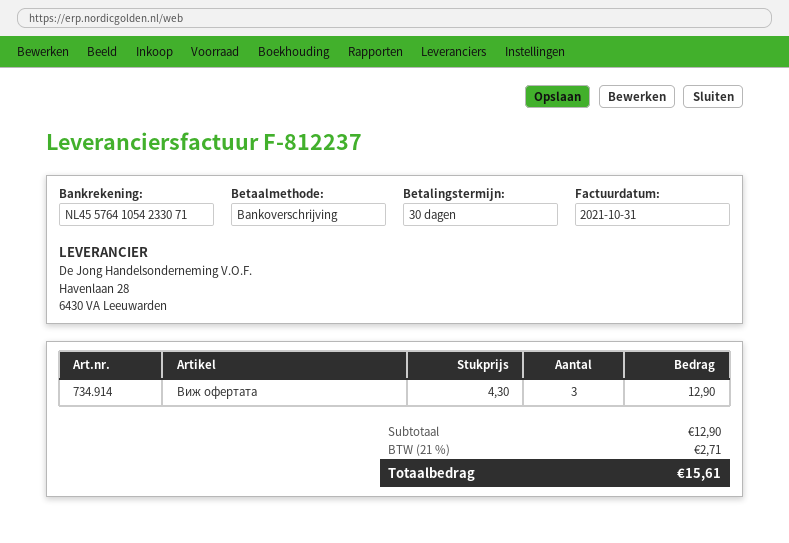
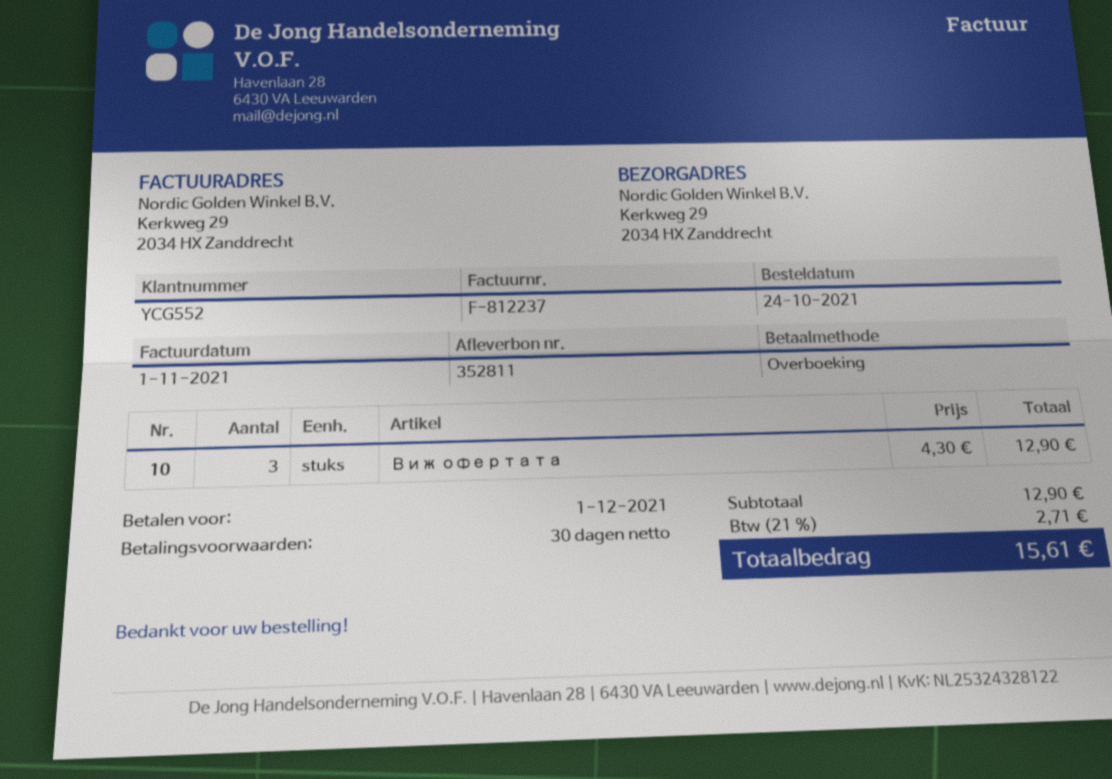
invoice date: 2021-10-31 -> 2021-11-01

